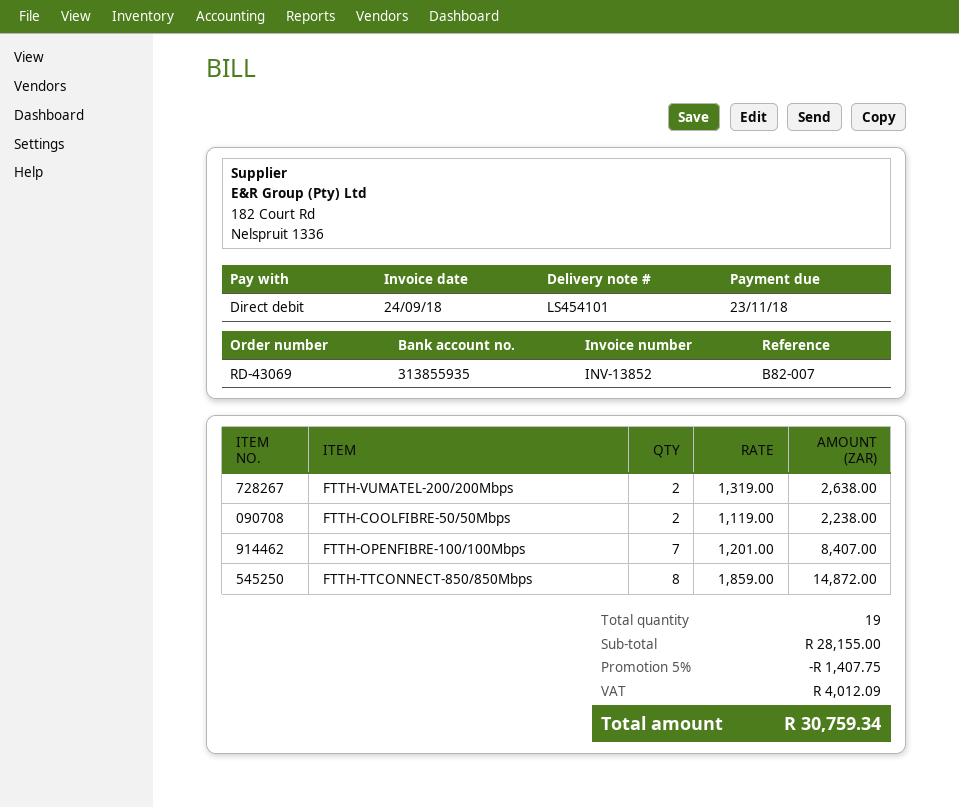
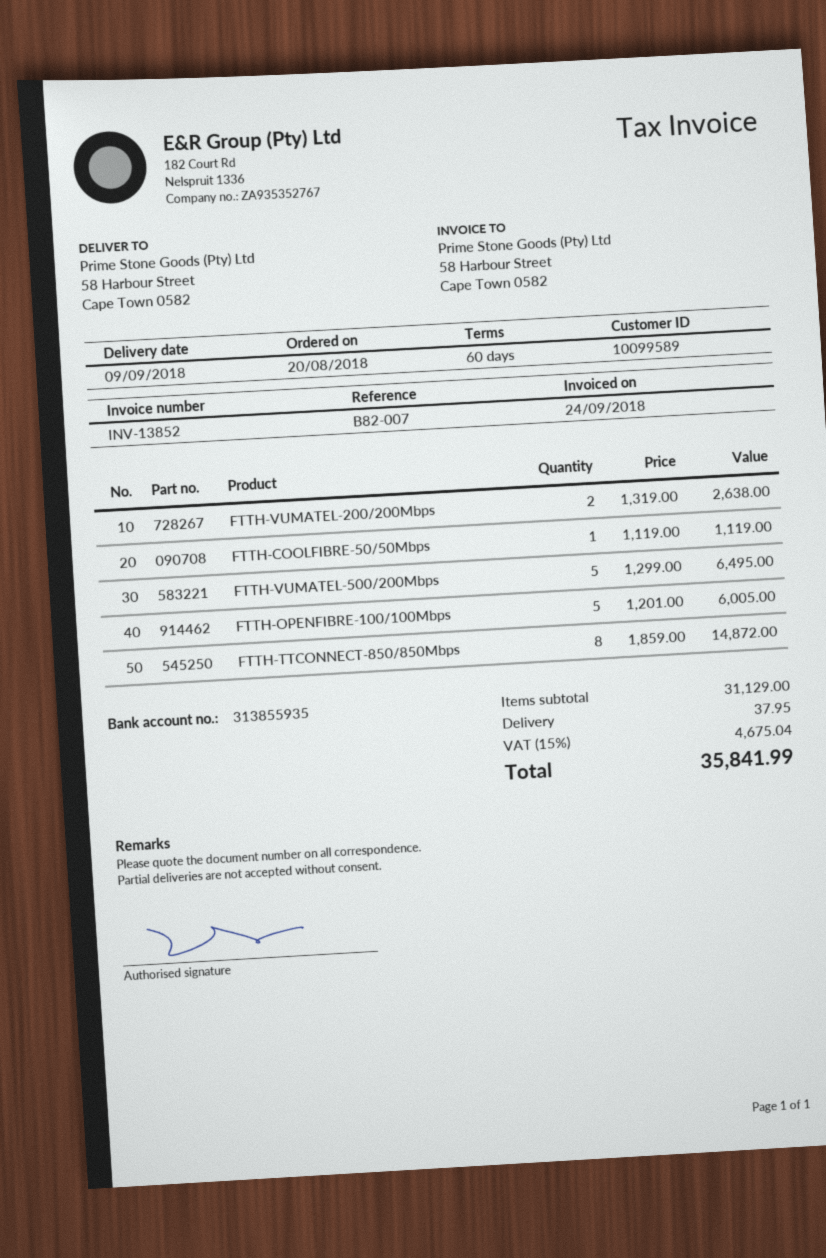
FTTH-COOLFIBRE-50/50Mbps: 2 x 1119.00 = 2238.00 -> 1 x 1119.00 = 1119.00
FTTH-OPENFIBRE-100/100Mbps: 7 x 1201.00 = 8407.00 -> 5 x 1201.00 = 6005.00
FTTH-VUMATEL-500/200Mbps: none -> 5 x 1299.00 = 6495.00
subtotal: 28155.00 -> 31129.00
discount: 5% = 1407.75 -> none
shipping: none -> 37.95
tax: 4012.09 -> 4675.04
total: 30759.34 -> 35841.99

